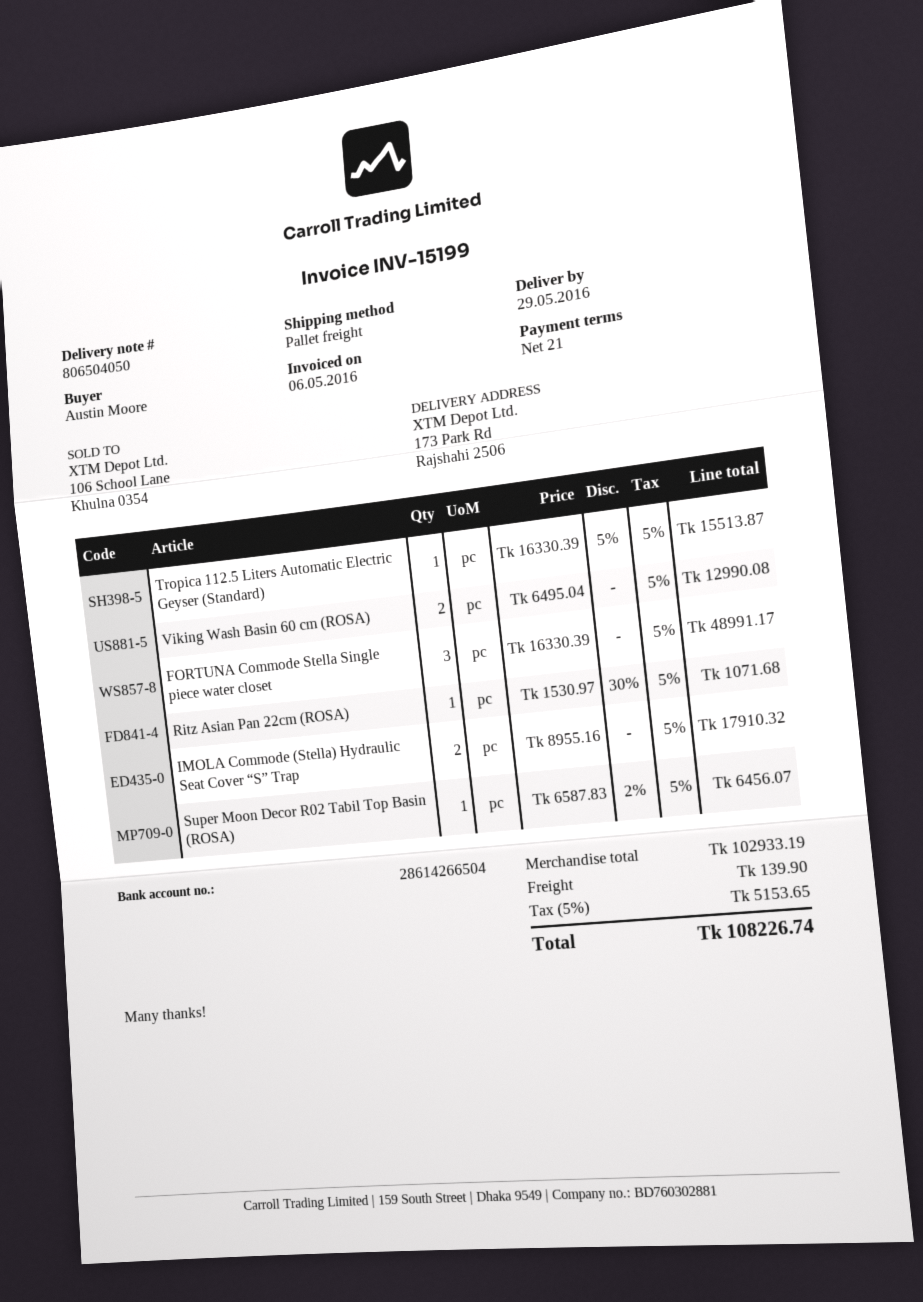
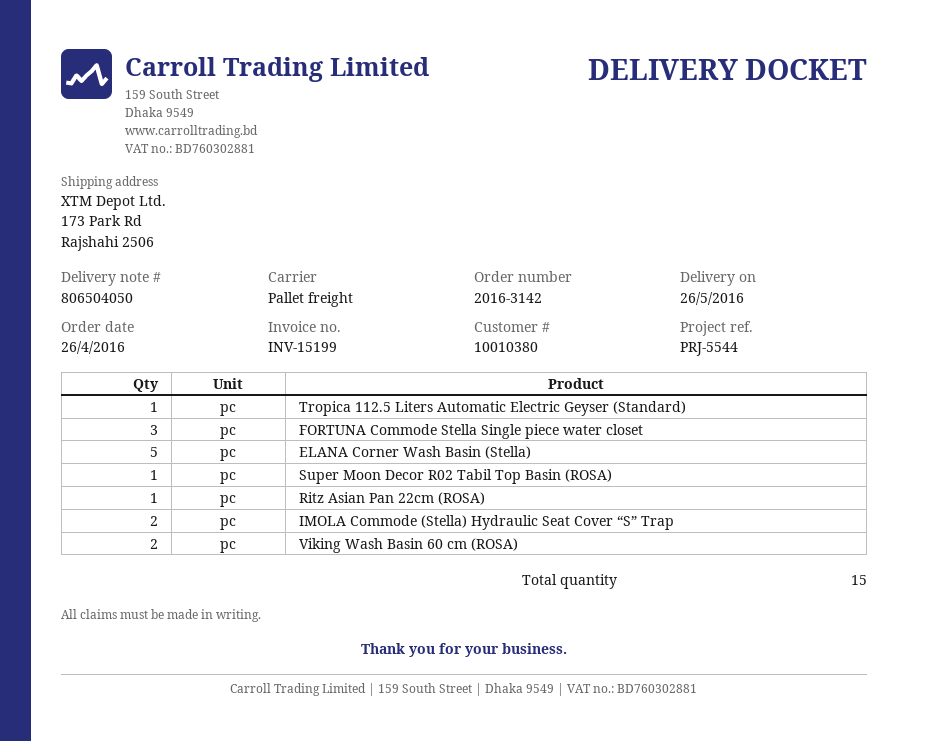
delivery date: 2016-05-29 -> 2016-05-26
ELANA Corner Wash Basin (Stella): none -> 5

